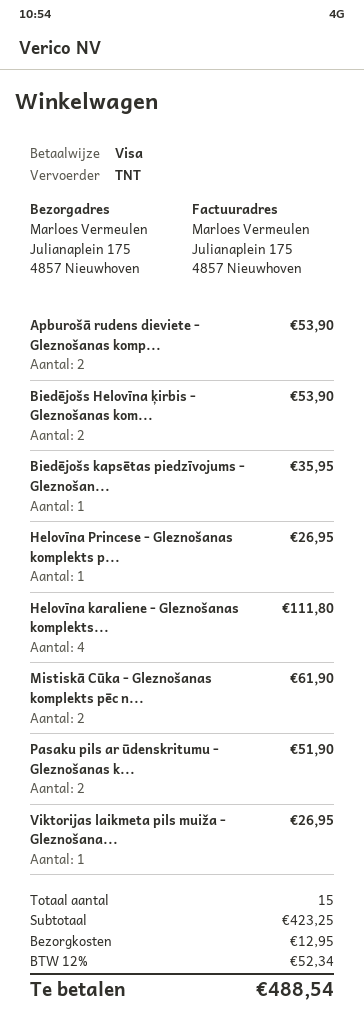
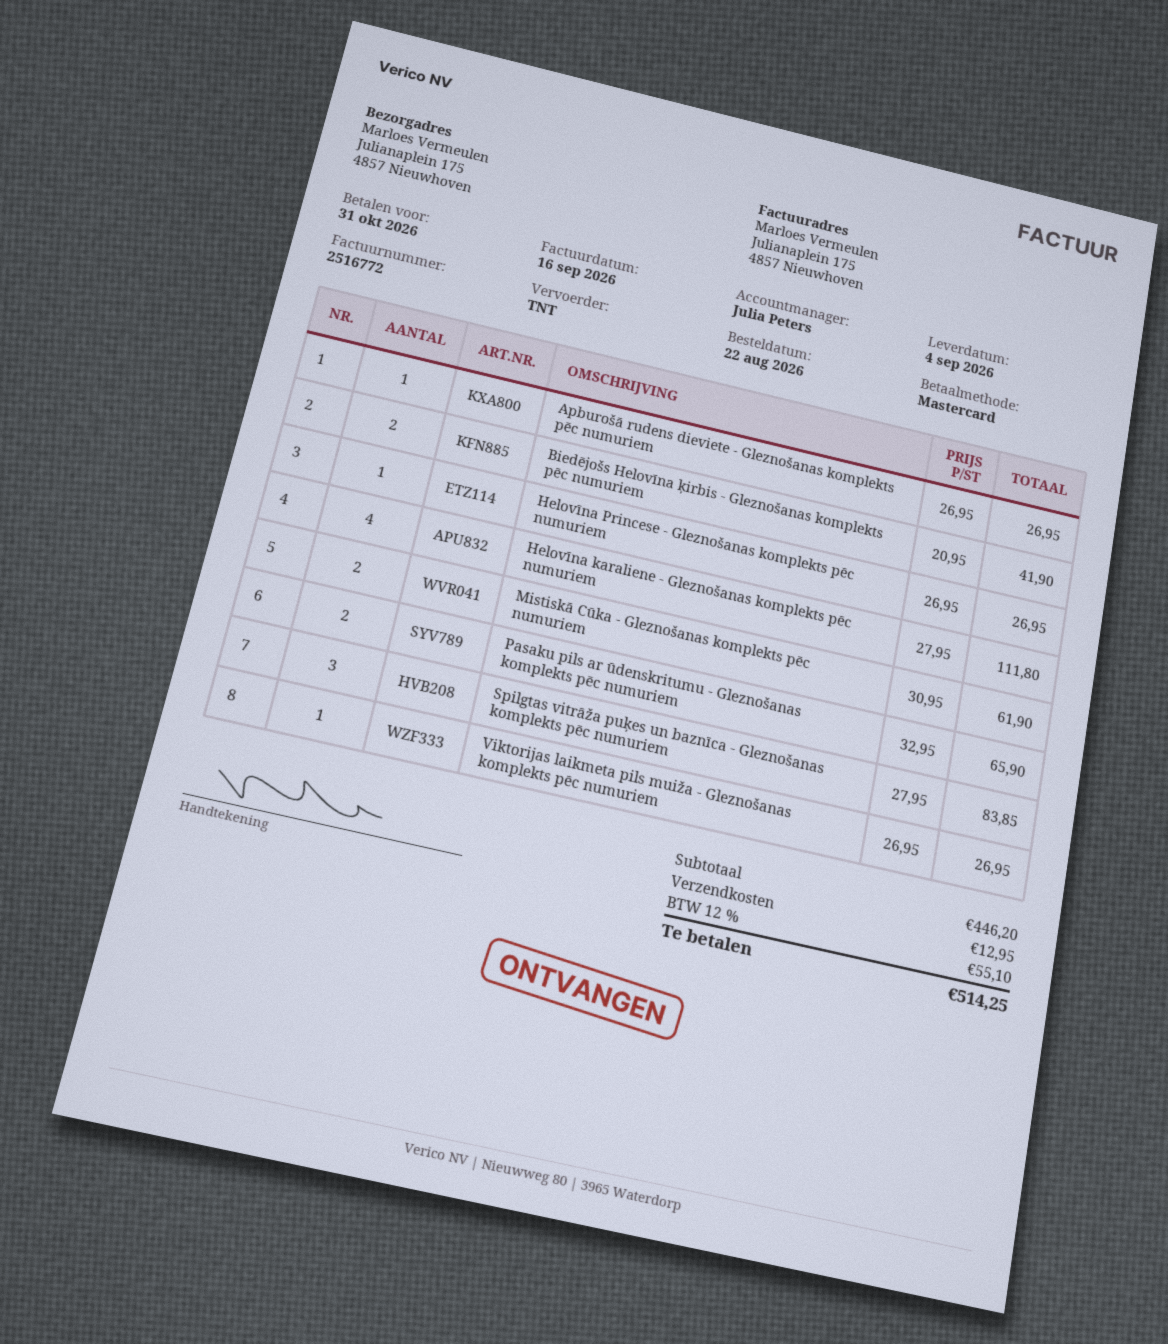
payment method: Visa -> Mastercard
Apburošā rudens dieviete - Gleznošanas komp...: 2 for 53.90 -> 1 for 26.95
Biedējošs Helovīna ķirbis - Gleznošanas kom...: 2 for 53.90 -> 2 for 41.90
Biedējošs kapsētas piedzīvojums - Gleznošan...: 1 for 35.95 -> none
Pasaku pils ar ūdenskritumu - Gleznošanas k...: 2 for 51.90 -> 2 for 65.90
Spilgtas vitrāža puķes un baznīca - Gleznošanas komplekts pēc numuriem: none -> 3 for 83.85
subtotal: 423.25 -> 446.20
tax: 12% = 52.34 -> 12% = 55.10
total: 488.54 -> 514.25

